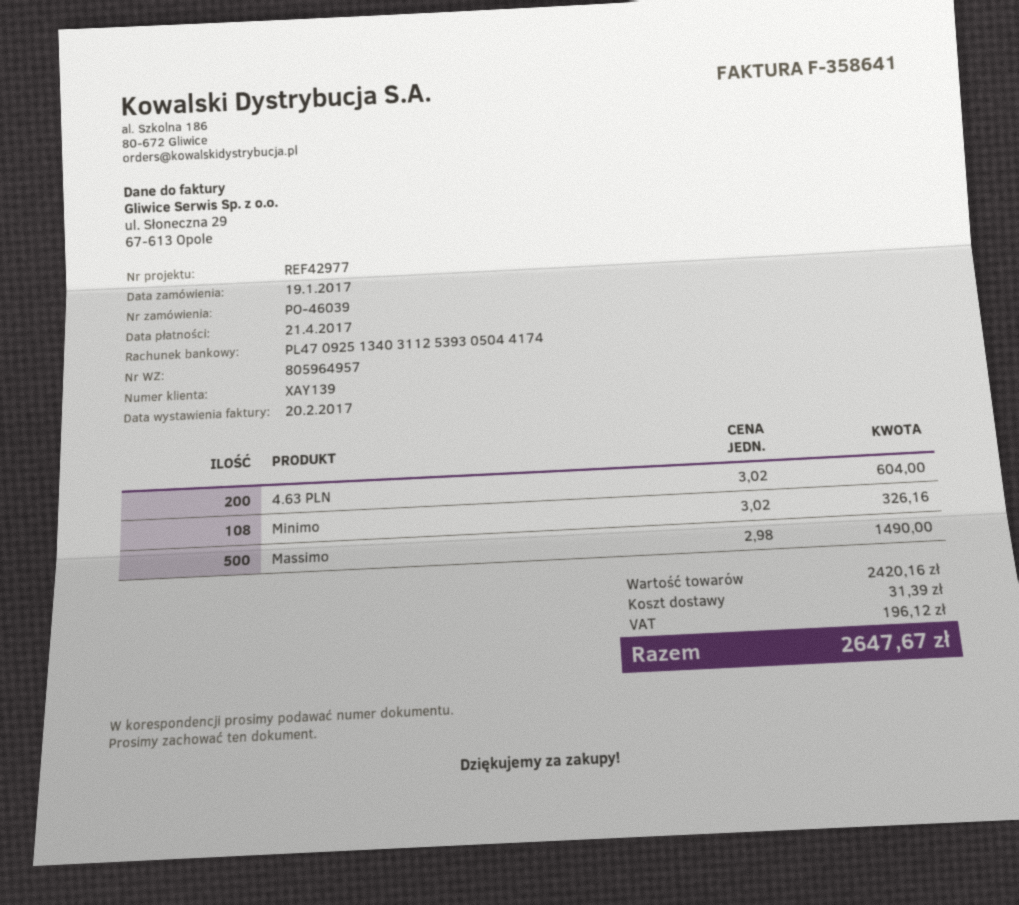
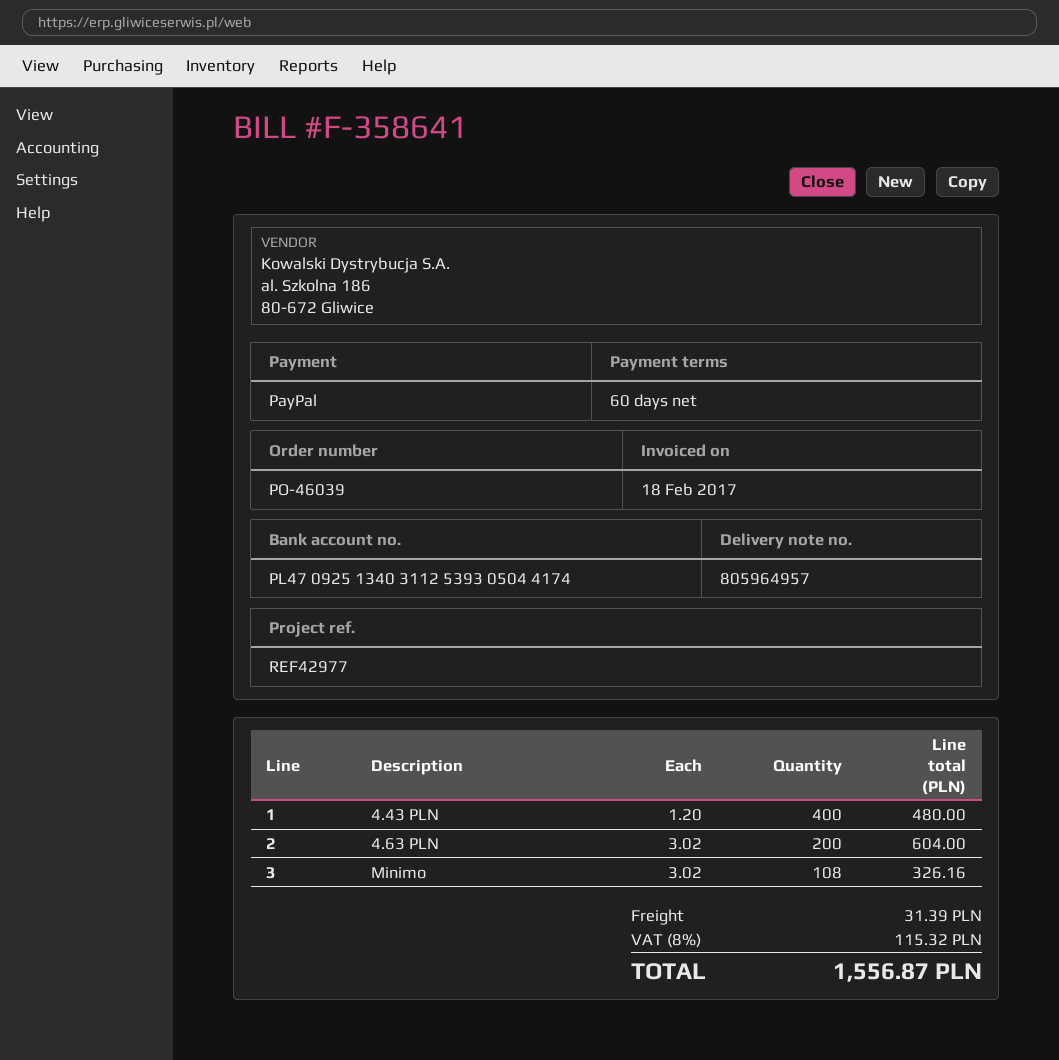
invoice date: 2017-02-20 -> 2017-02-18
Massimo: 500 x 2.98 = 1490.00 -> none
4.43 PLN: none -> 400 x 1.20 = 480.00
tax: 196.12 -> 115.32
total: 2647.67 -> 1556.87

